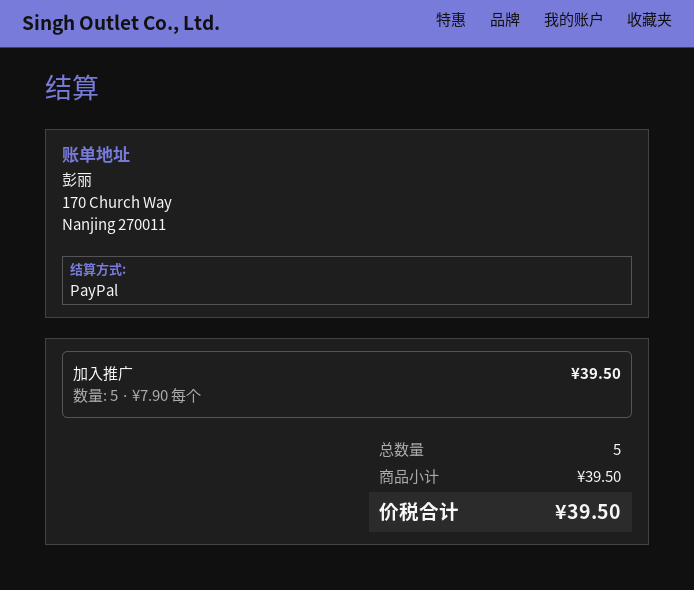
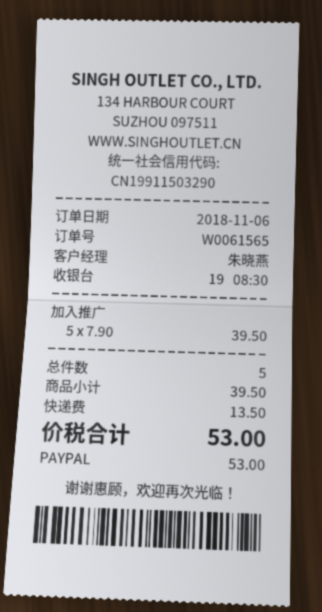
shipping: none -> 13.50
total: 39.50 -> 53.00

